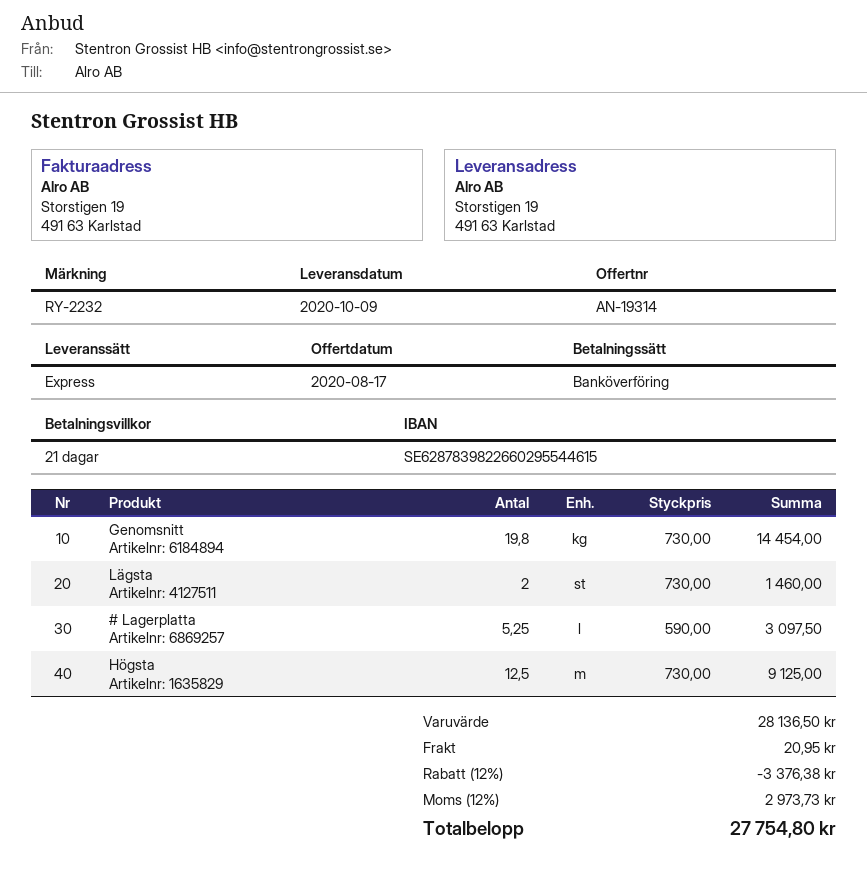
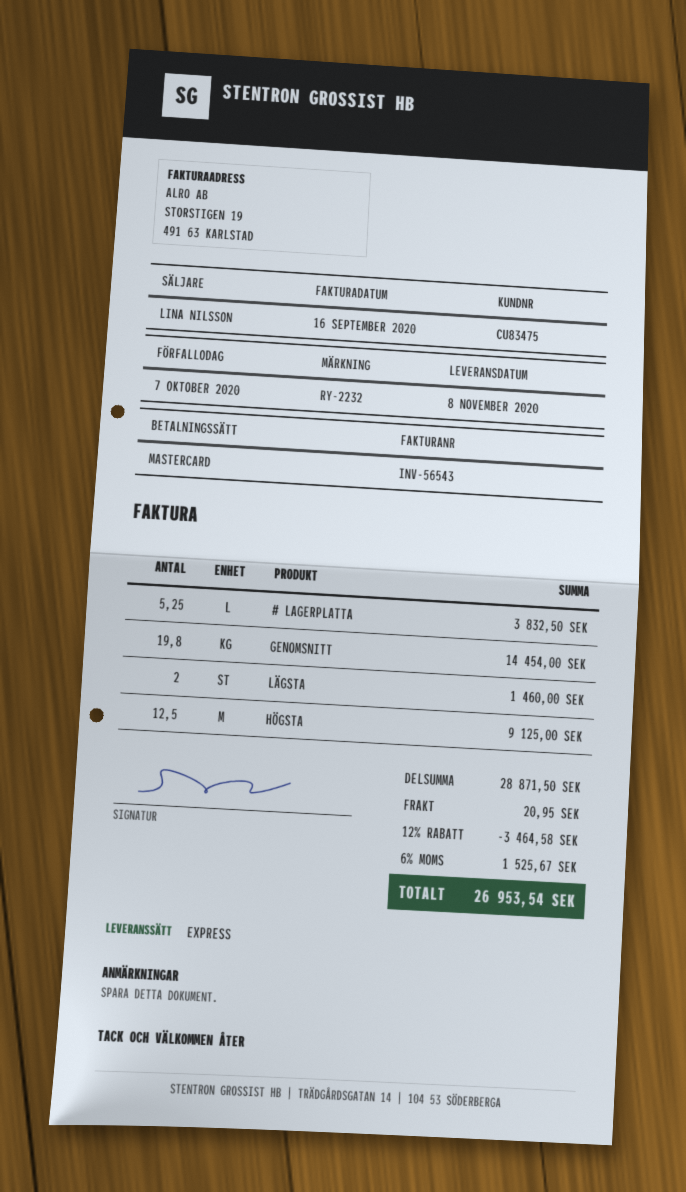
delivery date: 2020-10-09 -> 2020-11-08
payment method: bank transfer -> Mastercard
# Lagerplatta: 5.25 for 3097.50 -> 5.25 for 3832.50
subtotal: 28136.50 -> 28871.50
discount: 12% = 3376.38 -> 12% = 3464.58
tax: 12% = 2973.73 -> 6% = 1525.67
total: 27754.80 -> 26953.54

